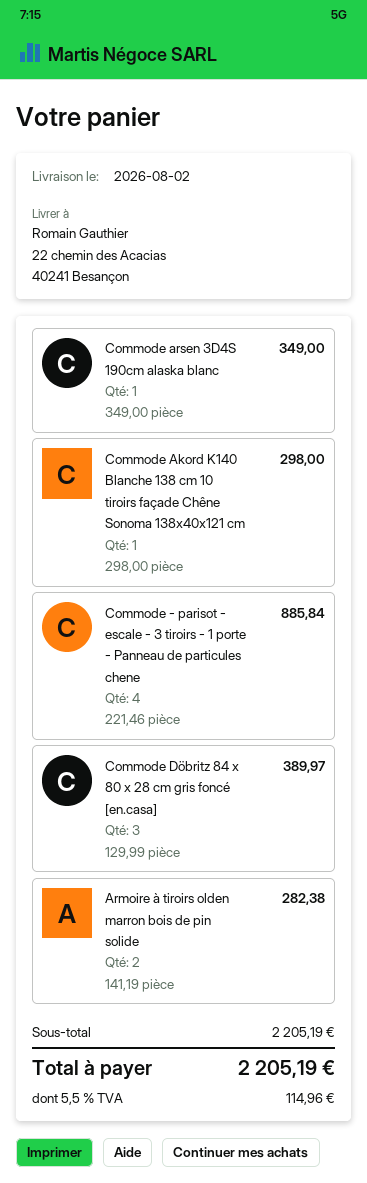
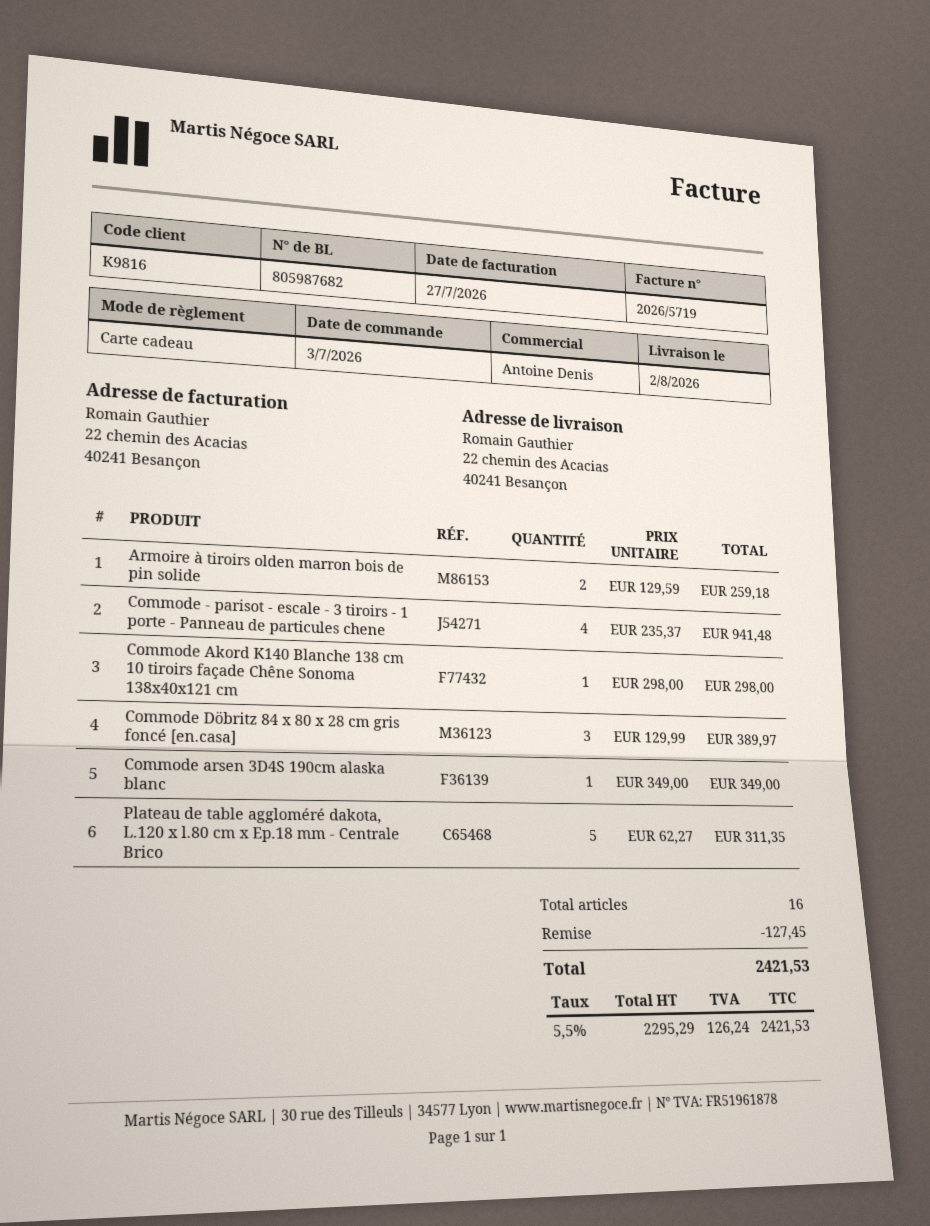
Commode - parisot - escale - 3 tiroirs - 1 porte - Panneau de particules chene: 4 x 221.46 = 885.84 -> 4 x 235.37 = 941.48
Armoire à tiroirs olden marron bois de pin solide: 2 x 141.19 = 282.38 -> 2 x 129.59 = 259.18
Plateau de table aggloméré dakota, L.120 x l.80 cm x Ep.18 mm - Centrale Brico: none -> 5 x 62.27 = 311.35
discount: none -> 127.45
tax: 5.5% = 114.96 -> 5.5% = 126.24
total: 2205.19 -> 2421.53

